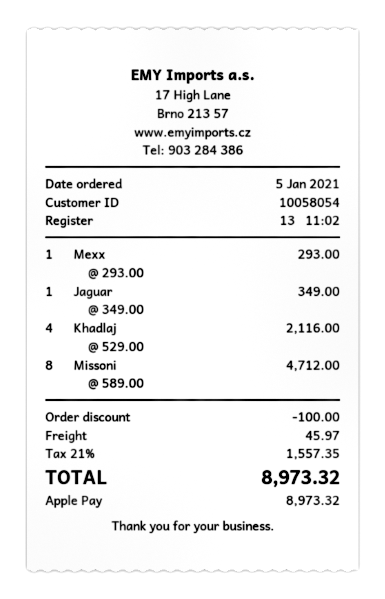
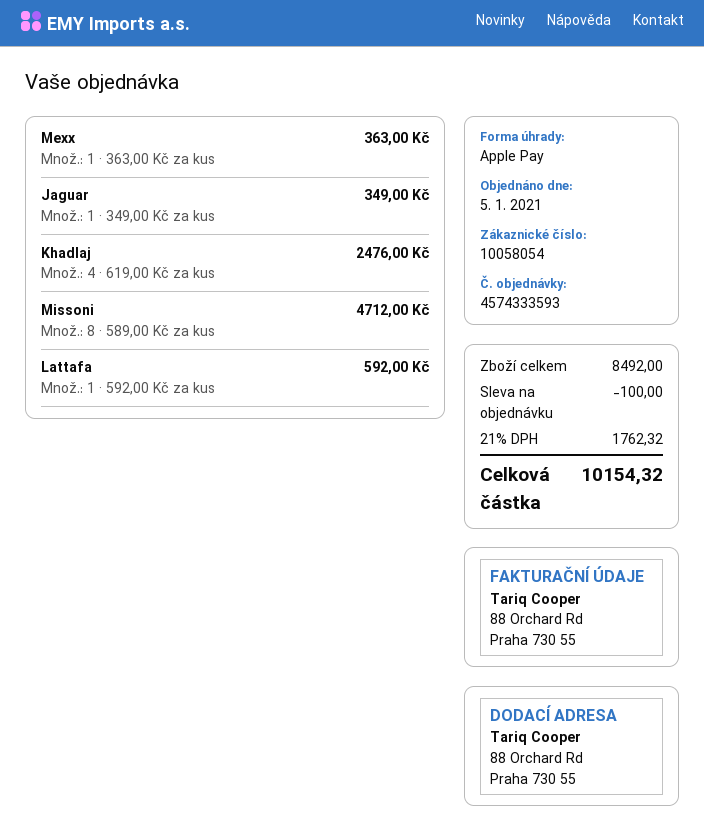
Mexx: 1 x 293.00 = 293.00 -> 1 x 363.00 = 363.00
Khadlaj: 4 x 529.00 = 2116.00 -> 4 x 619.00 = 2476.00
Lattafa: none -> 1 x 592.00 = 592.00
shipping: 45.97 -> none
tax: 21% = 1557.35 -> 21% = 1762.32
total: 8973.32 -> 10154.32

